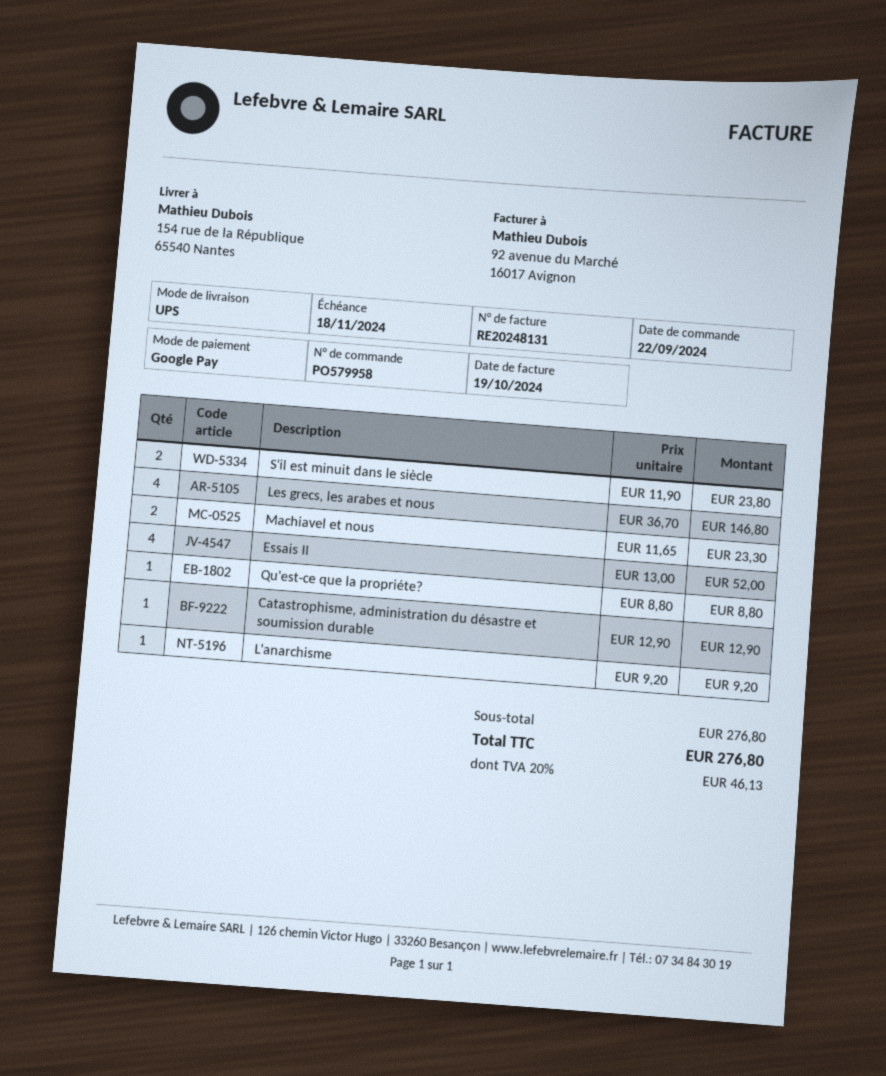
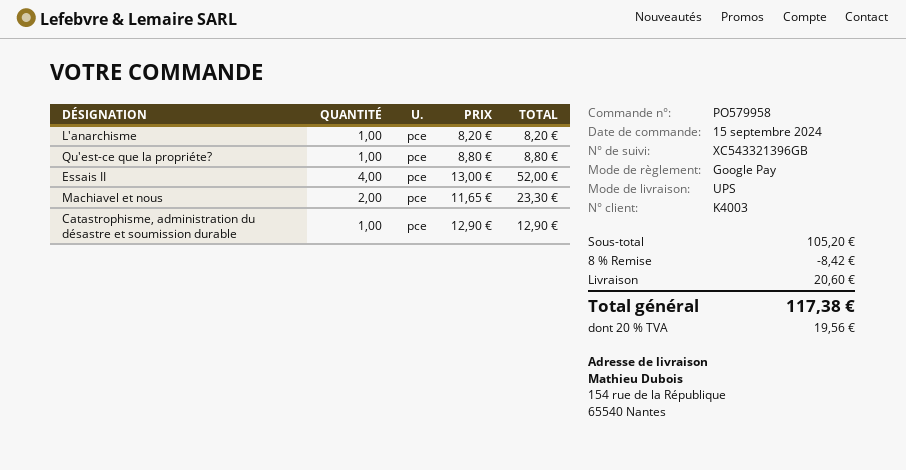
order date: 2024-09-22 -> 2024-09-15
S'il est minuit dans le siècle: 2 x 11.90 = 23.80 -> none
Les grecs, les arabes et nous: 4 x 36.70 = 146.80 -> none
L'anarchisme: 1 x 9.20 = 9.20 -> 1 x 8.20 = 8.20
subtotal: 276.80 -> 105.20
discount: none -> 8% = 8.42
shipping: none -> 20.60
tax: 20% = 46.13 -> 20% = 19.56
total: 276.80 -> 117.38

